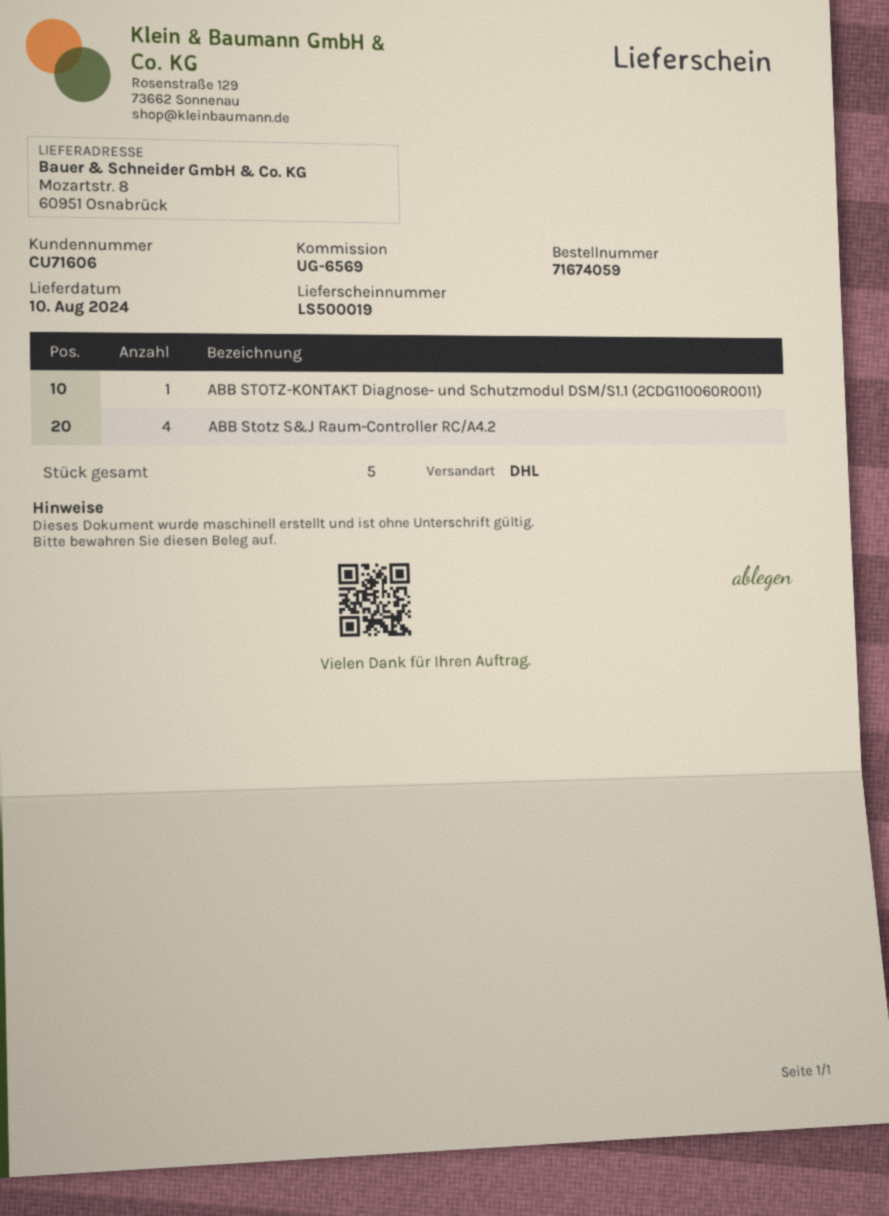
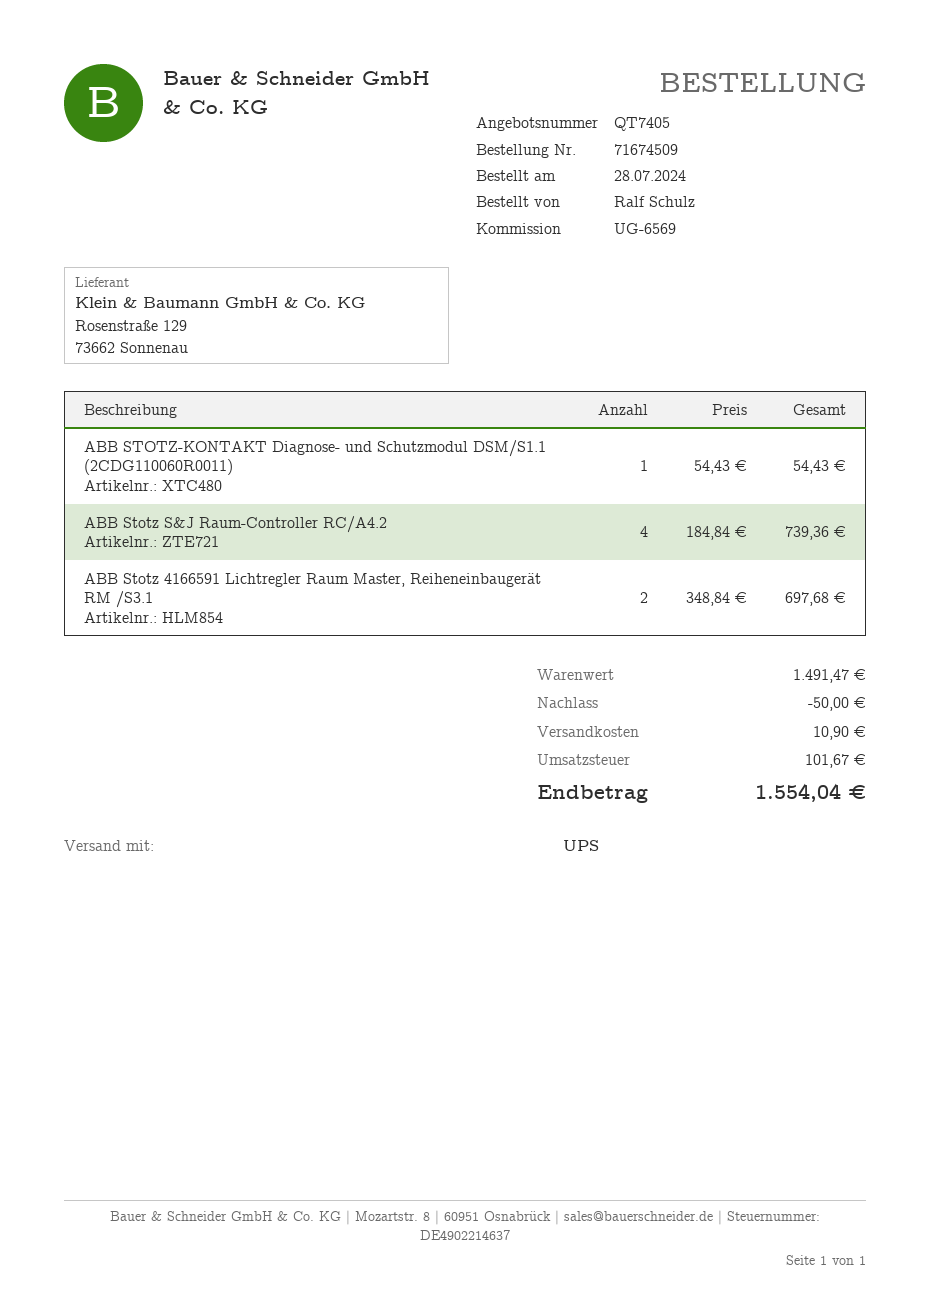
order number: 71674059 -> 71674509
shipping method: DHL -> UPS
ABB Stotz 4166591 Lichtregler Raum Master, Reiheneinbaugerät RM /S3.1: none -> 2

